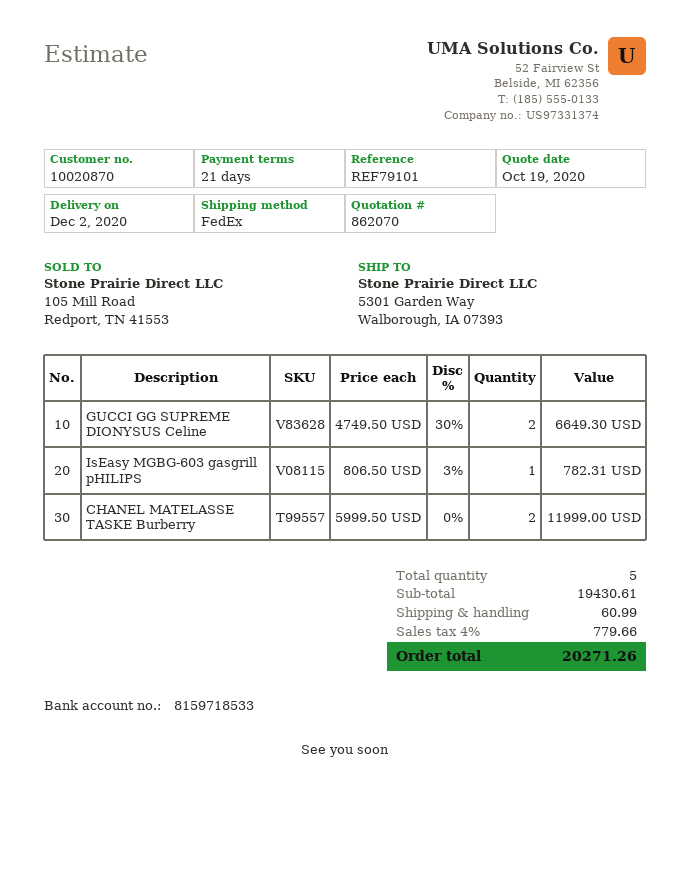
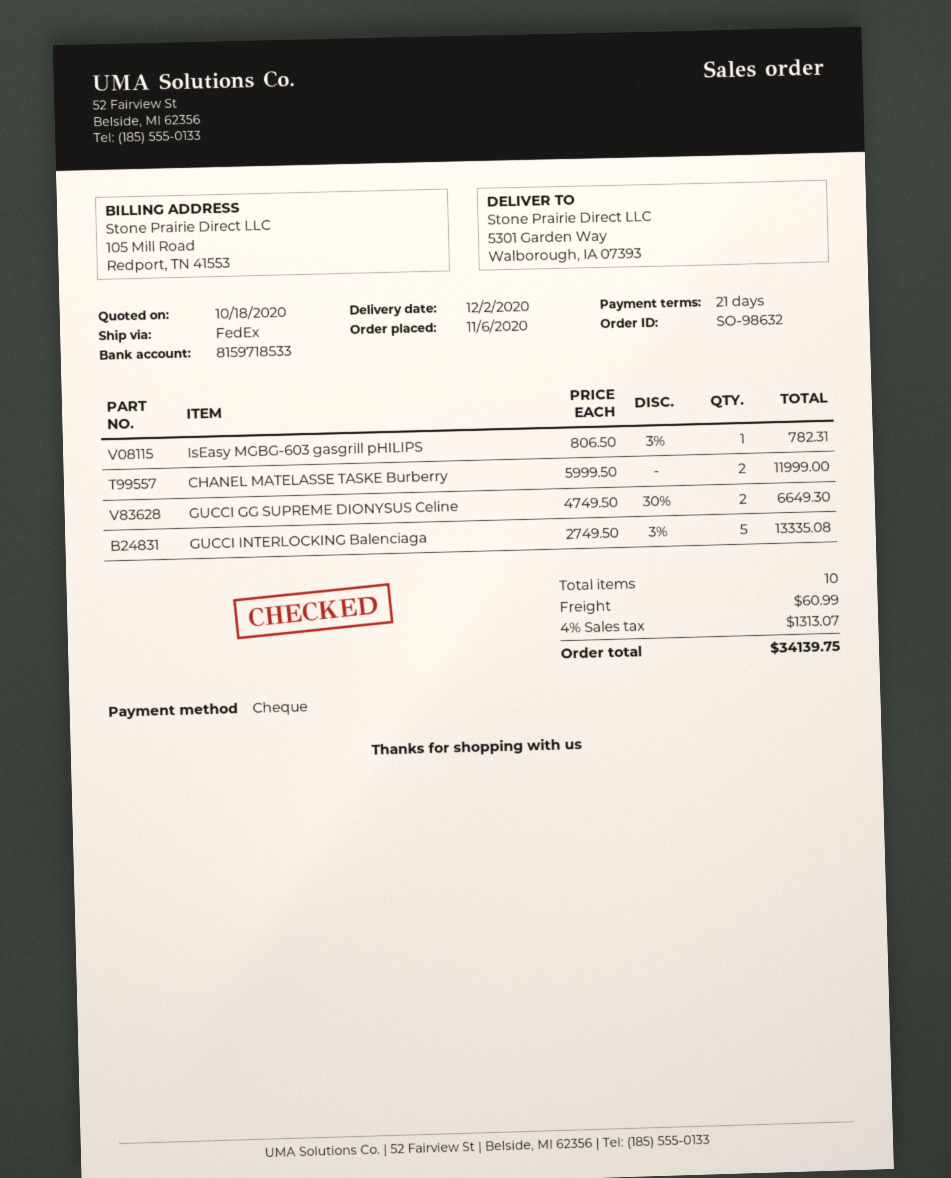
quote date: 2020-10-19 -> 2020-10-18
GUCCI INTERLOCKING Balenciaga: none -> 5 x 2749.50 - 3% = 13335.08
total quantity: 5 -> 10
tax: 4% = 779.66 -> 4% = 1313.07
total: 20271.26 -> 34139.75

